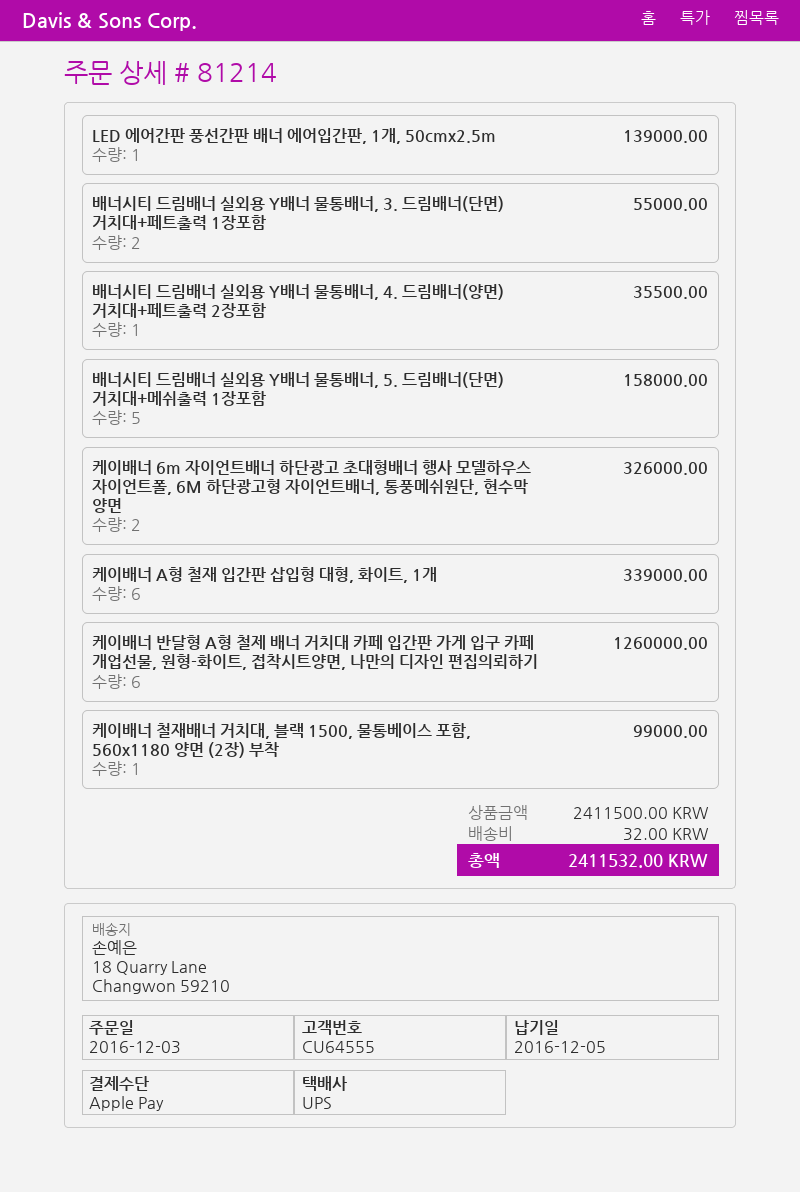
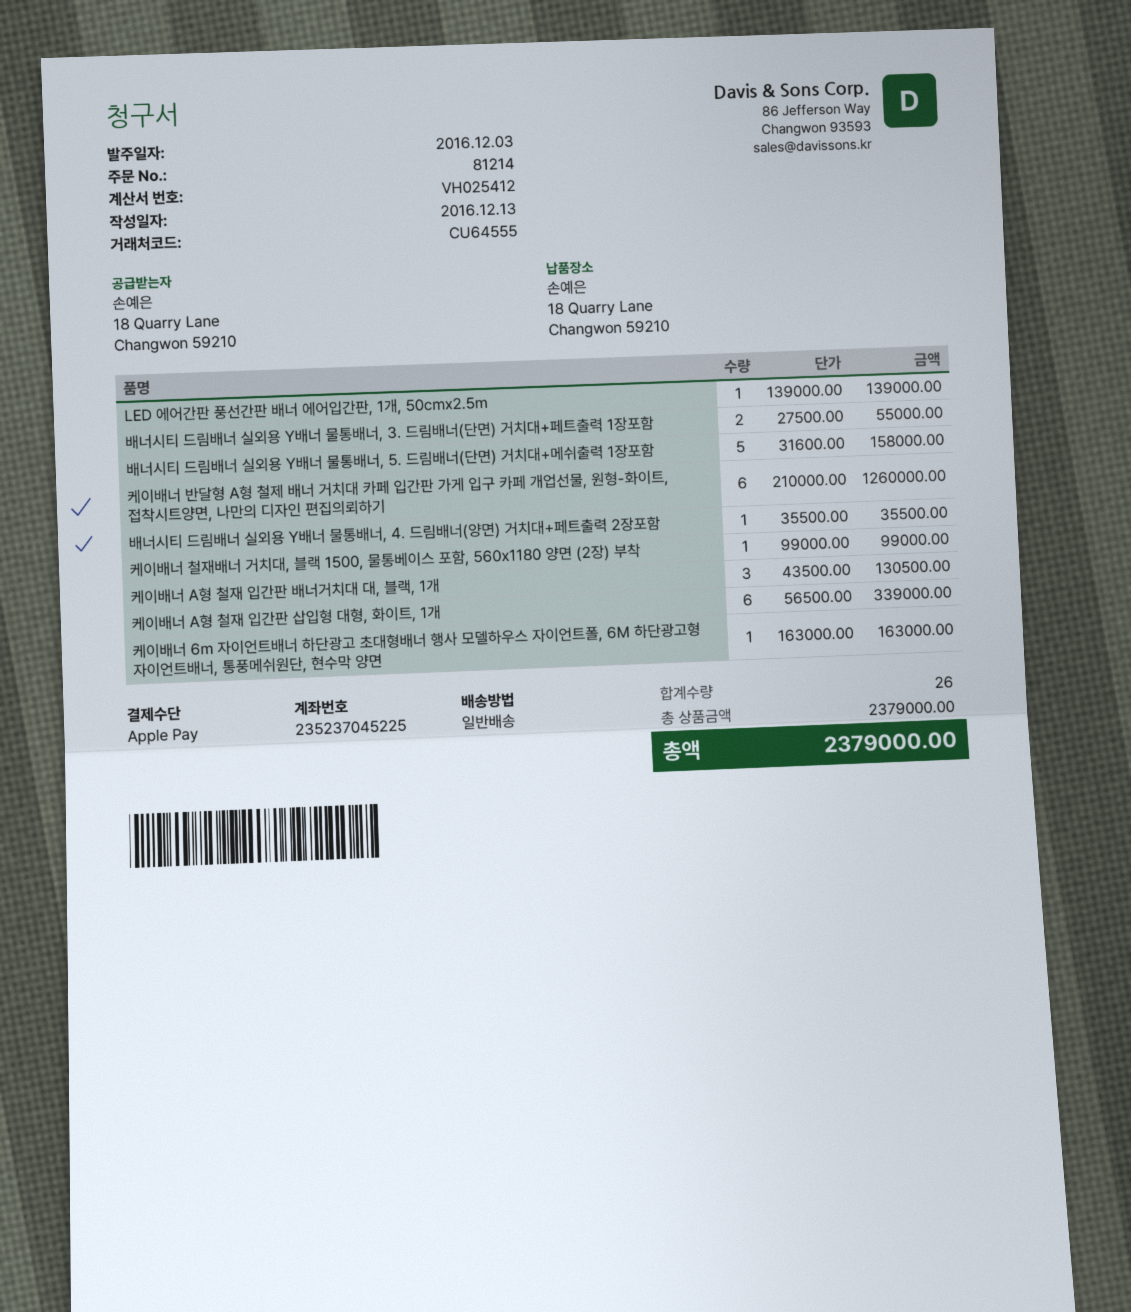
shipping method: UPS -> standard
케이배너 6m 자이언트배너 하단광고 초대형배너 행사 모델하우스 자이언트폴, 6M 하단광고형 자이언트배너, 통풍메쉬원단, 현수막 양면: 2 for 326000.00 -> 1 for 163000.00
케이배너 A형 철재 입간판 배너거치대 대, 블랙, 1개: none -> 3 for 130500.00
subtotal: 2411500.00 -> 2379000.00
shipping: 32.00 -> none
total: 2411532.00 -> 2379000.00

